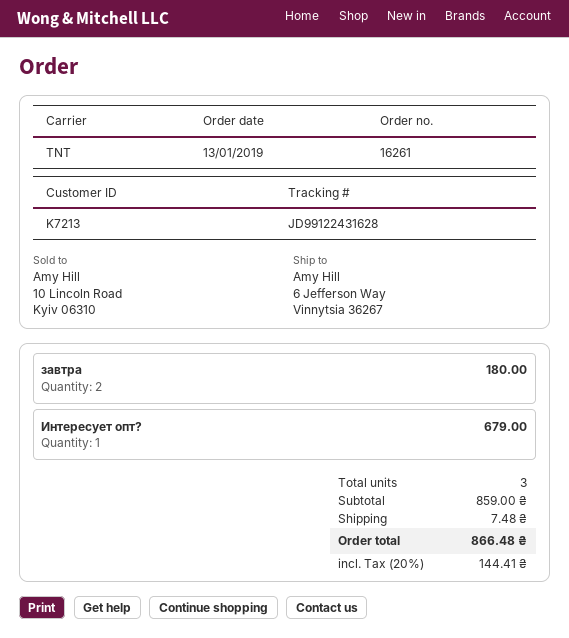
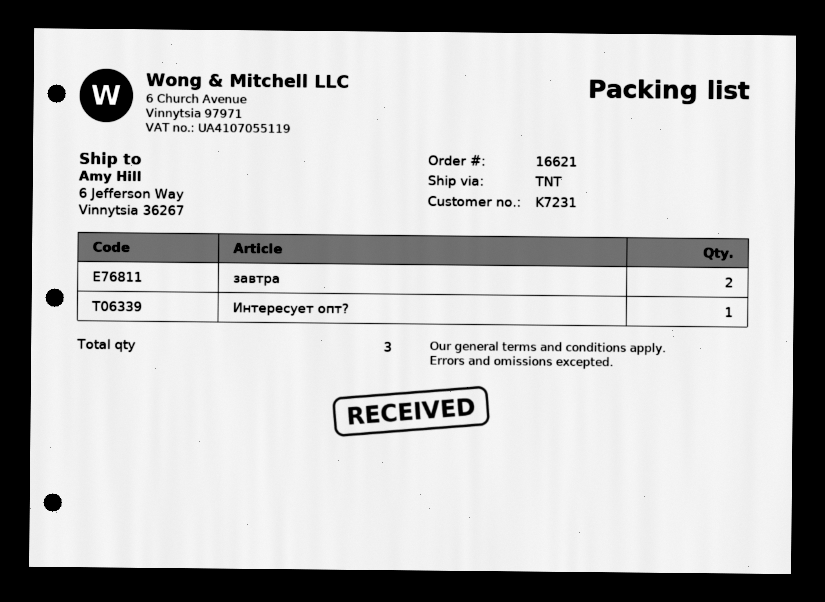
order number: 16261 -> 16621
customer number: K7213 -> K7231

